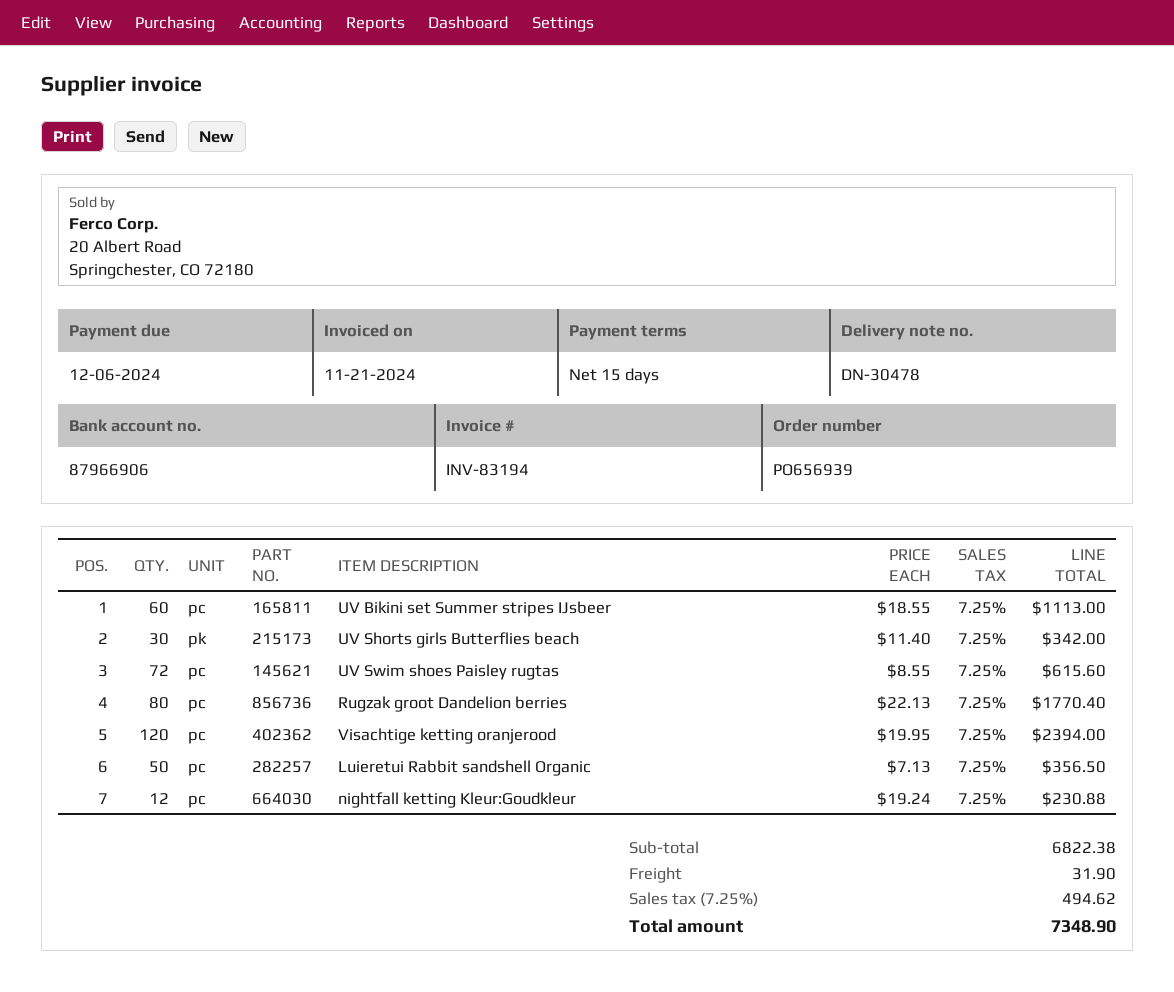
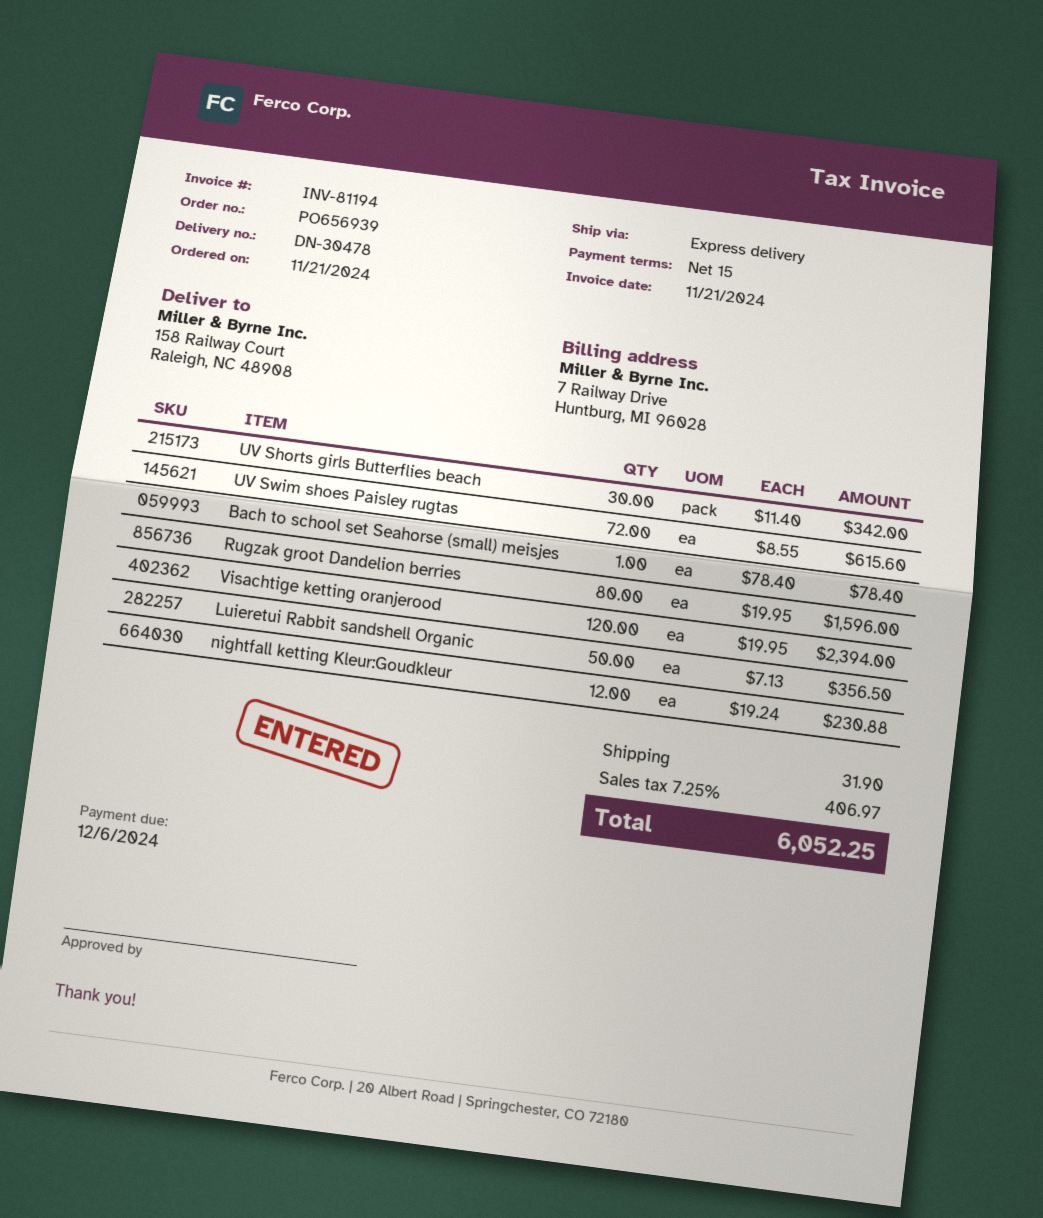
invoice number: INV-83194 -> INV-81194
UV Bikini set Summer stripes IJsbeer: 60 x 18.55 = 1113.00 -> none
Rugzak groot Dandelion berries: 80 x 22.13 = 1770.40 -> 80 x 19.95 = 1596.00
Bach to school set Seahorse (small) meisjes: none -> 1 x 78.40 = 78.40
tax: 7.25% = 494.62 -> 7.25% = 406.97
total: 7348.90 -> 6052.25

